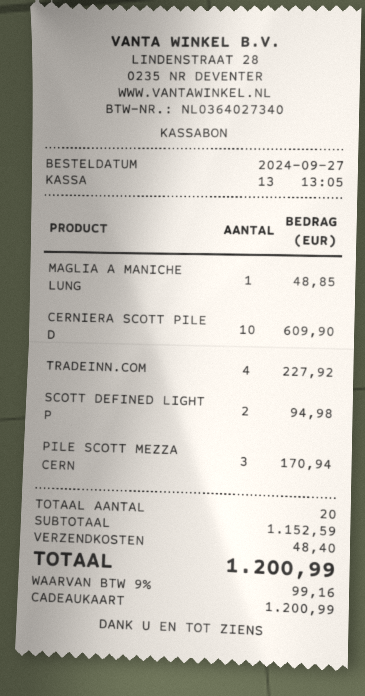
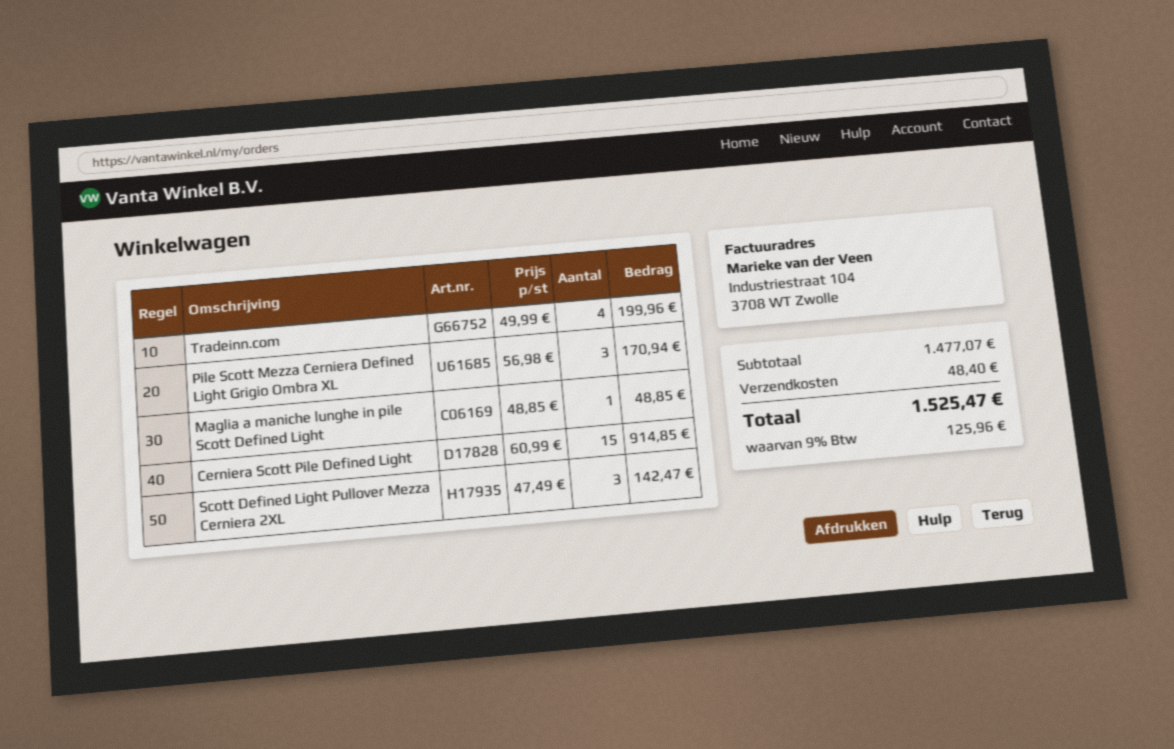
CERNIERA SCOTT PILE D: 10 for 609.90 -> 15 for 914.85
TRADEINN.COM: 4 for 227.92 -> 4 for 199.96
SCOTT DEFINED LIGHT P: 2 for 94.98 -> 3 for 142.47
subtotal: 1152.59 -> 1477.07
tax: 9% = 99.16 -> 9% = 125.96
total: 1200.99 -> 1525.47

